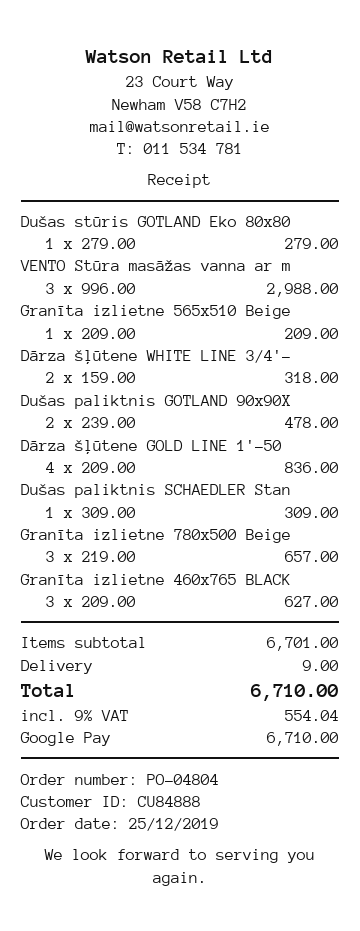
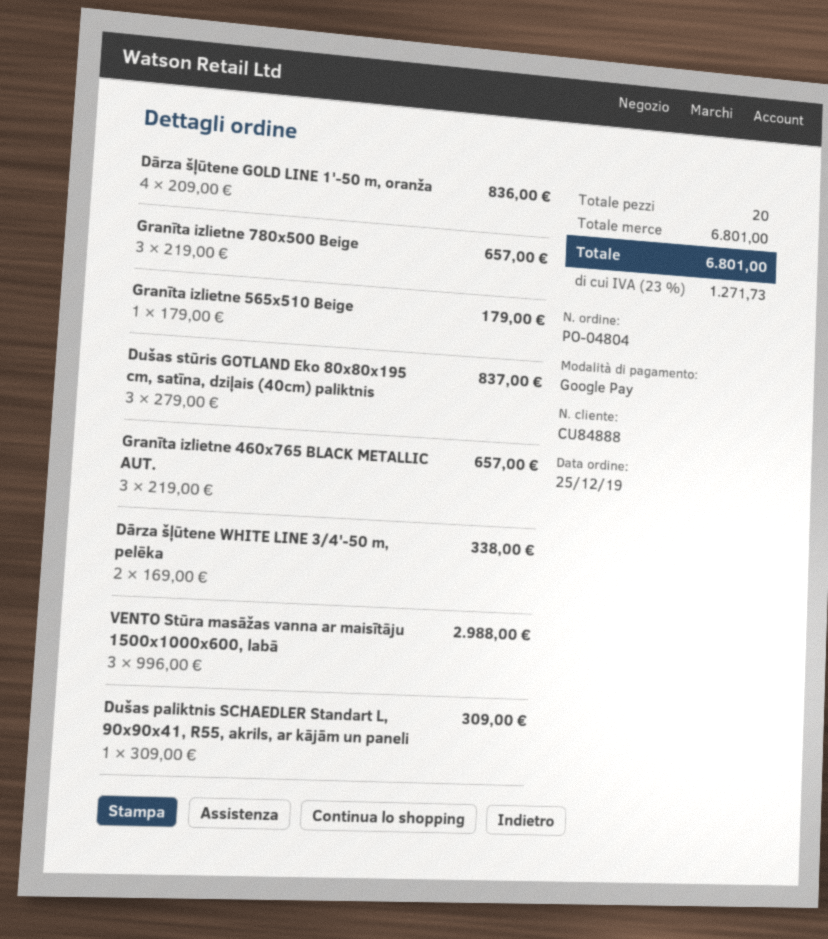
Dušas stūris GOTLAND Eko 80x80: 1 x 279.00 = 279.00 -> 3 x 279.00 = 837.00
Granīta izlietne 565x510 Beige: 1 x 209.00 = 209.00 -> 1 x 179.00 = 179.00
Dārza šļūtene WHITE LINE 3/4'-: 2 x 159.00 = 318.00 -> 2 x 169.00 = 338.00
Dušas paliktnis GOTLAND 90x90X: 2 x 239.00 = 478.00 -> none
Granīta izlietne 460x765 BLACK: 3 x 209.00 = 627.00 -> 3 x 219.00 = 657.00
subtotal: 6701.00 -> 6801.00
shipping: 9.00 -> none
tax: 9% = 554.04 -> 23% = 1271.73
total: 6710.00 -> 6801.00

